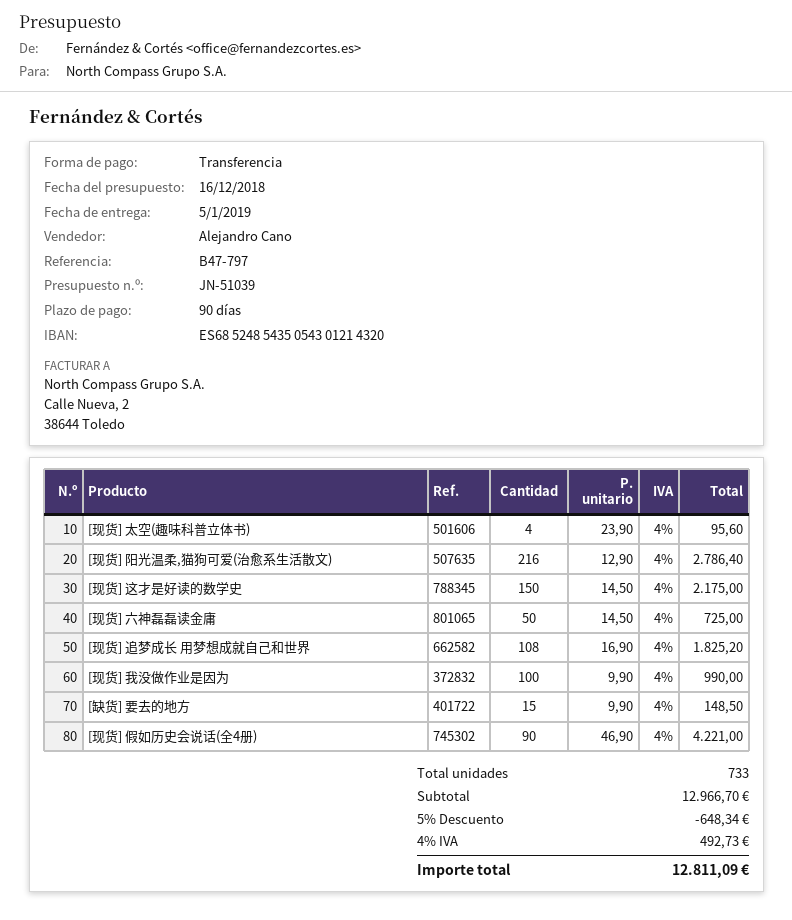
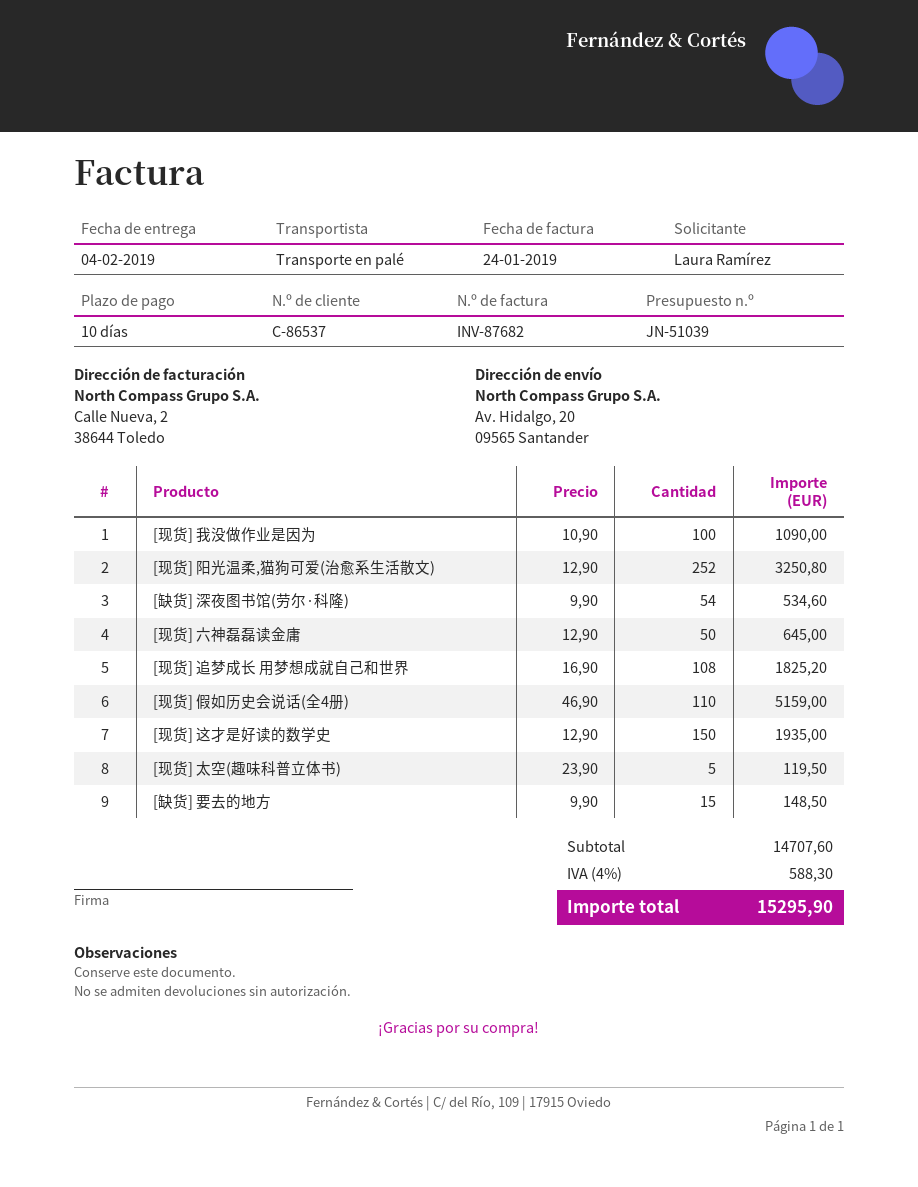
delivery date: 2019-01-05 -> 2019-02-04
payment terms: 90 days -> 10 days
[现货] 太空(趣味科普立体书): 4 x 23.90 = 95.60 -> 5 x 23.90 = 119.50
[现货] 阳光温柔,猫狗可爱(治愈系生活散文): 216 x 12.90 = 2786.40 -> 252 x 12.90 = 3250.80
[现货] 这才是好读的数学史: 150 x 14.50 = 2175.00 -> 150 x 12.90 = 1935.00
[现货] 六神磊磊读金庸: 50 x 14.50 = 725.00 -> 50 x 12.90 = 645.00
[现货] 我没做作业是因为: 100 x 9.90 = 990.00 -> 100 x 10.90 = 1090.00
[现货] 假如历史会说话(全4册): 90 x 46.90 = 4221.00 -> 110 x 46.90 = 5159.00
[缺货] 深夜图书馆(劳尔·科隆): none -> 54 x 9.90 = 534.60
subtotal: 12966.70 -> 14707.60
discount: 5% = 648.34 -> none
tax: 4% = 492.73 -> 4% = 588.30
total: 12811.09 -> 15295.90

